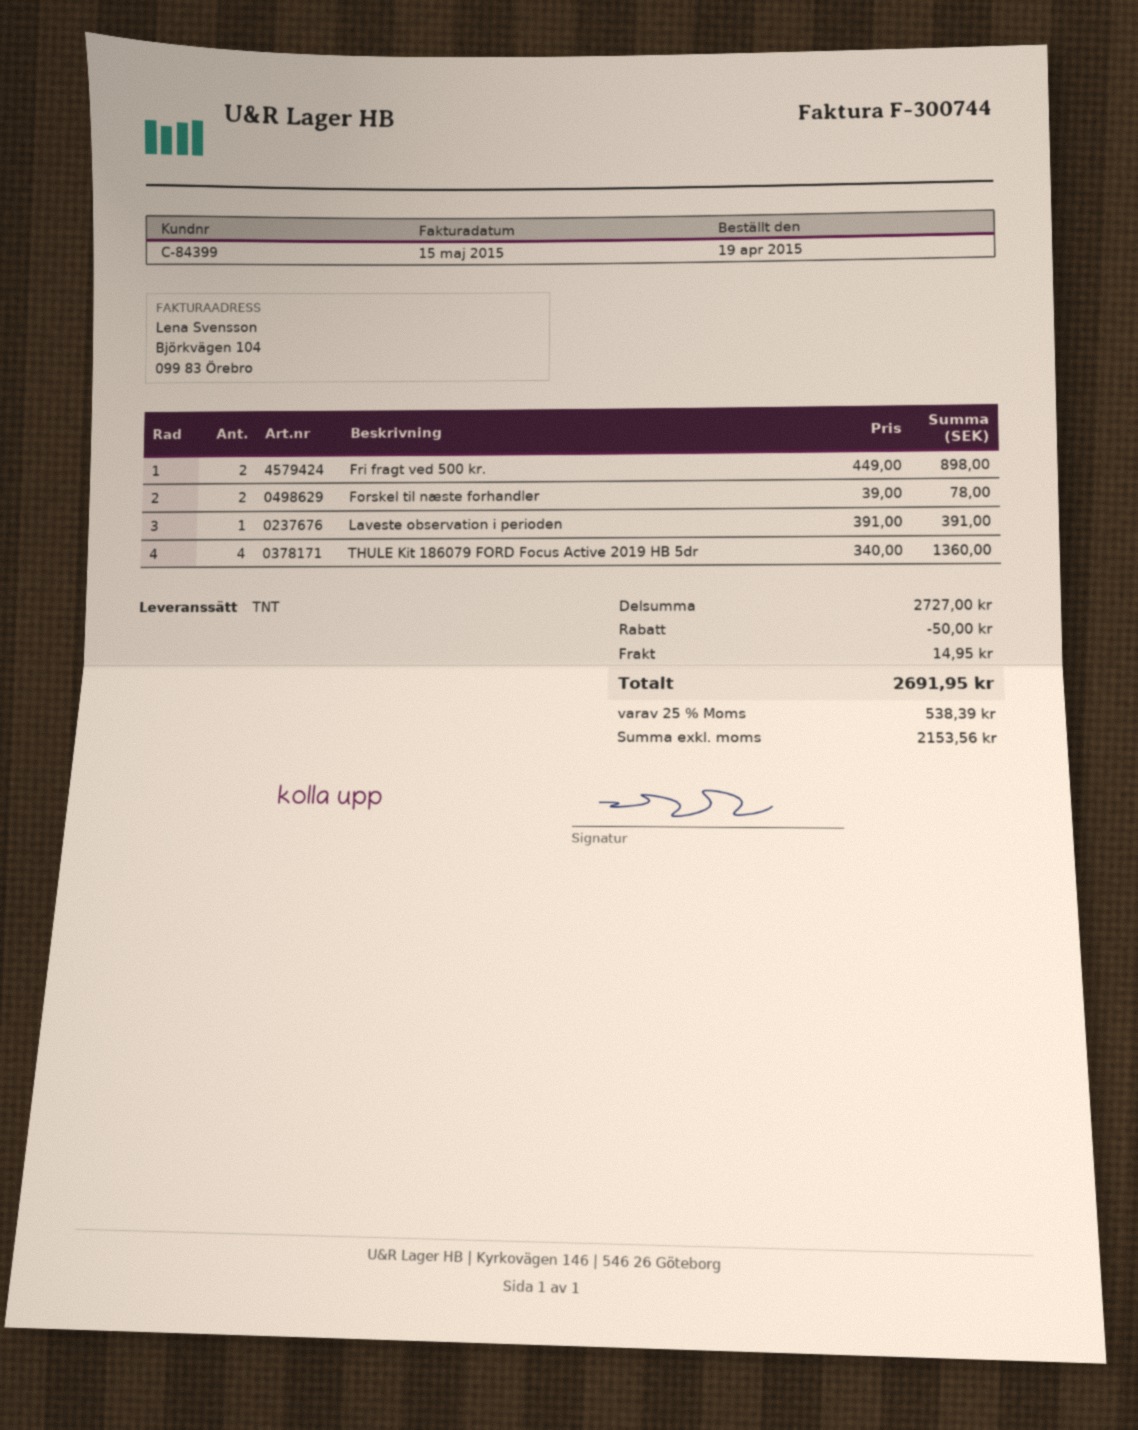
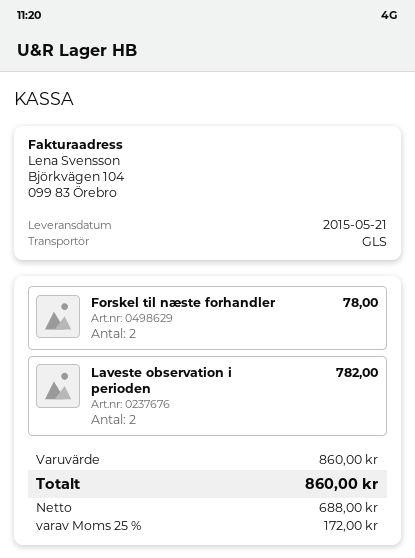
shipping method: TNT -> GLS
Fri fragt ved 500 kr.: 2 for 898.00 -> none
Laveste observation i perioden: 1 for 391.00 -> 2 for 782.00
THULE Kit 186079 FORD Focus Active 2019 HB 5dr: 4 for 1360.00 -> none
subtotal: 2727.00 -> 860.00
discount: 50.00 -> none
shipping: 14.95 -> none
net: 2153.56 -> 688.00
tax: 25% = 538.39 -> 25% = 172.00
total: 2691.95 -> 860.00

